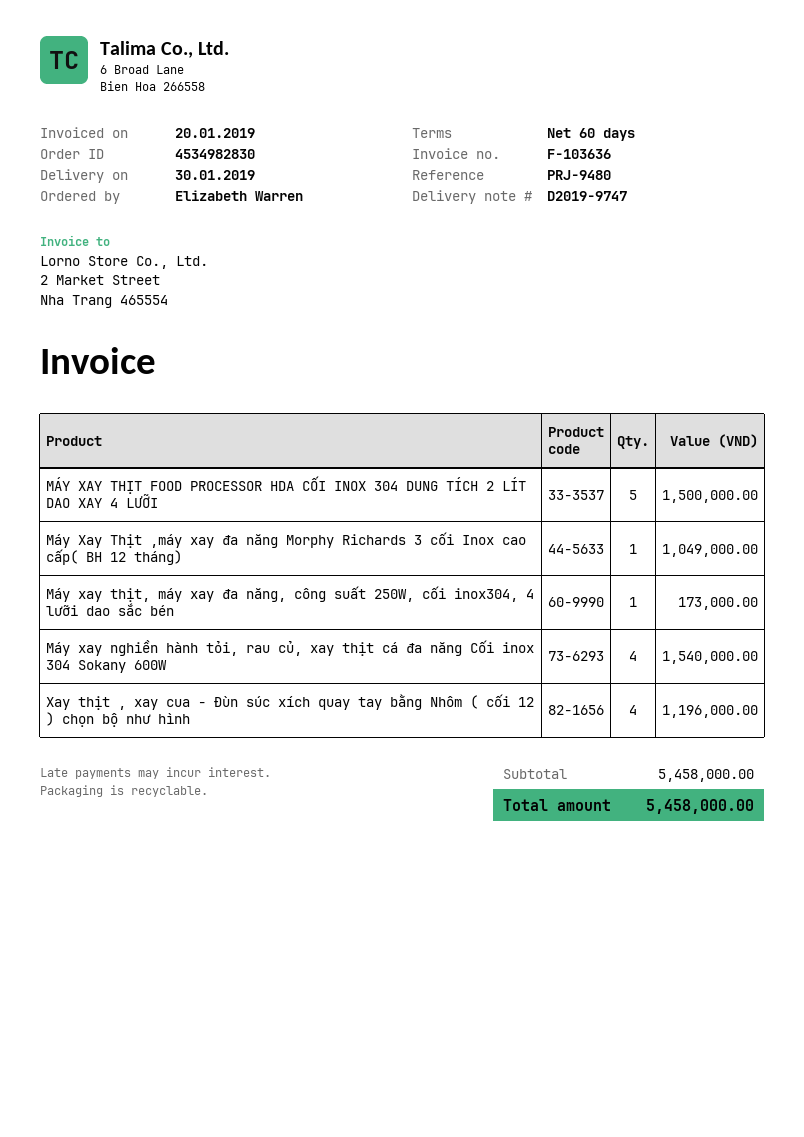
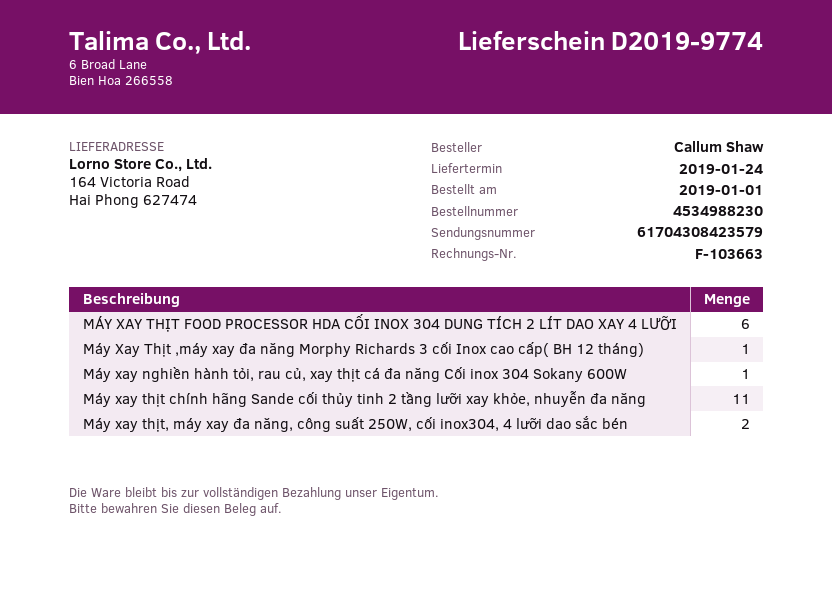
order number: 4534982830 -> 4534988230
delivery note number: D2019-9747 -> D2019-9774
delivery date: 2019-01-30 -> 2019-01-24
invoice number: F-103636 -> F-103663
ordered by: Elizabeth Warren -> Callum Shaw
MÁY XAY THỊT FOOD PROCESSOR HDA CỐI INOX 304 DUNG TÍCH 2 LÍT DAO XAY 4 LƯỠI: 5 -> 6
Máy xay thịt, máy xay đa năng, công suất 250W, cối inox304, 4 lưỡi dao sắc bén: 1 -> 2
Máy xay nghiền hành tỏi, rau củ, xay thịt cá đa năng Cối inox 304 Sokany 600W: 4 -> 1
Xay thịt , xay cua - Đùn súc xích quay tay bằng Nhôm ( cối 12 ) chọn bộ như hình: 4 -> none
Máy xay thịt chính hãng Sande cối thủy tinh 2 tầng lưỡi xay khỏe, nhuyễn đa năng: none -> 11

